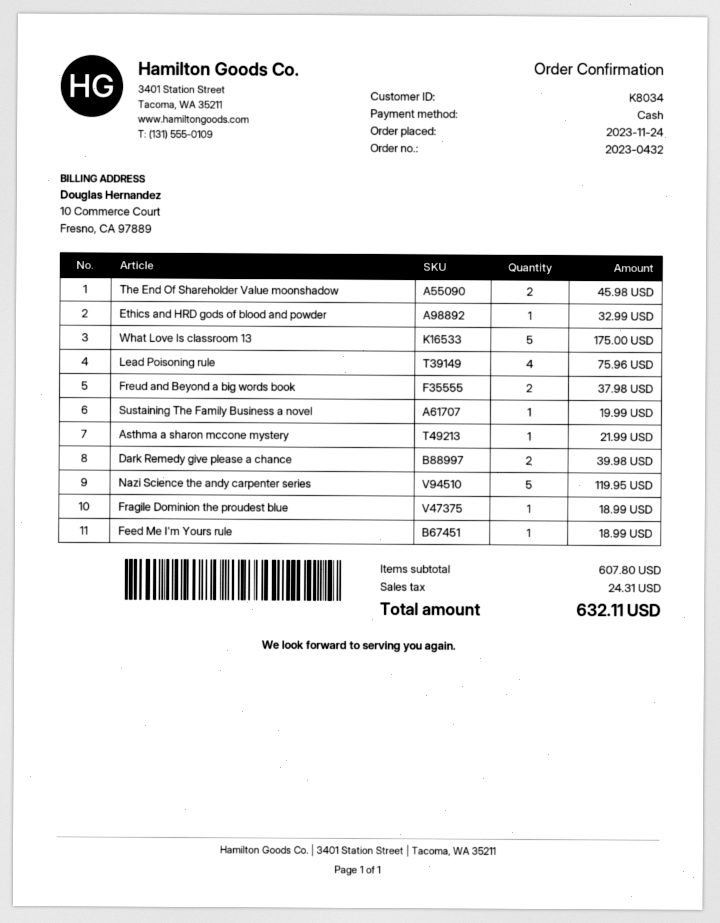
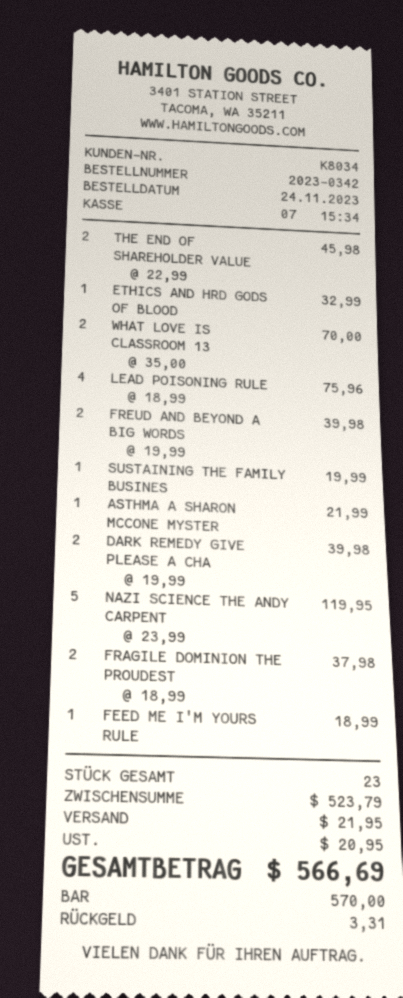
order number: 2023-0432 -> 2023-0342
What Love Is classroom 13: 5 for 175.00 -> 2 for 70.00
Freud and Beyond a big words book: 2 for 37.98 -> 2 for 39.98
Fragile Dominion the proudest blue: 1 for 18.99 -> 2 for 37.98
subtotal: 607.80 -> 523.79
shipping: none -> 21.95
tax: 24.31 -> 20.95
total: 632.11 -> 566.69

